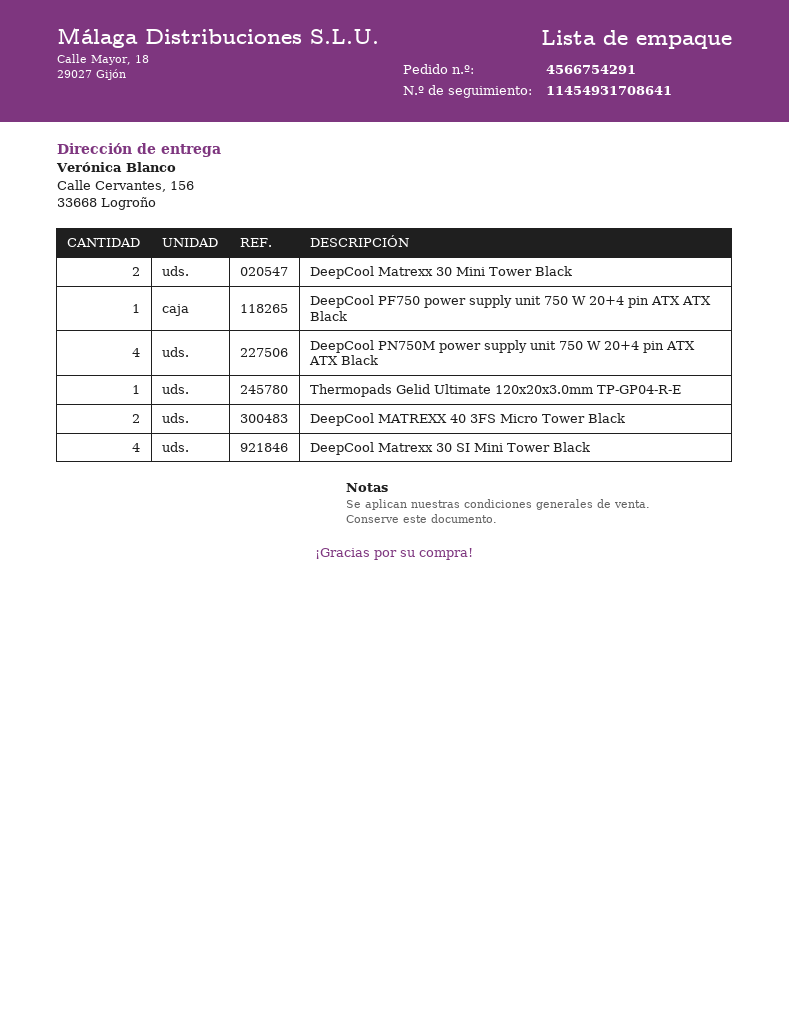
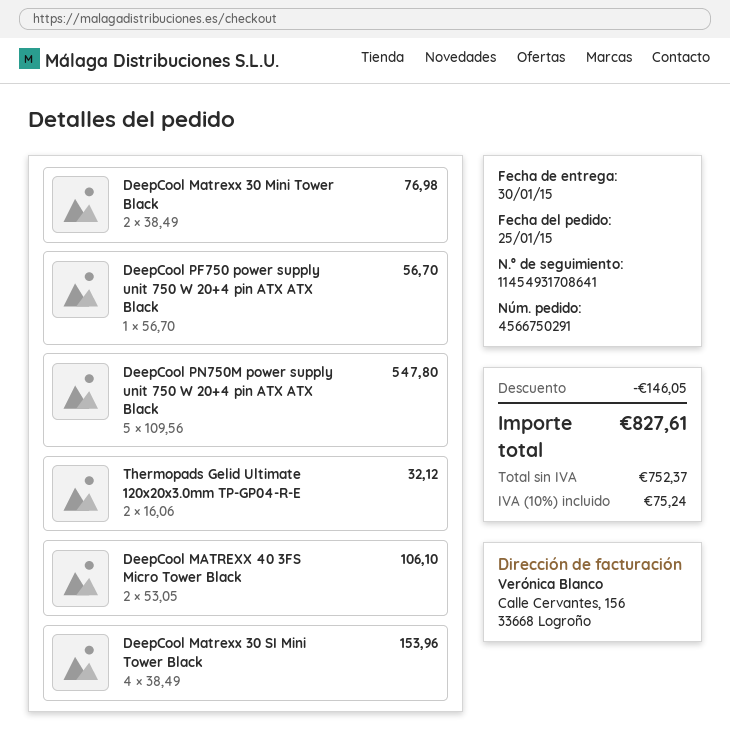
order number: 4566754291 -> 4566750291
DeepCool PN750M power supply unit 750 W 20+4 pin ATX ATX Black: 4 -> 5
Thermopads Gelid Ultimate 120x20x3.0mm TP-GP04-R-E: 1 -> 2

